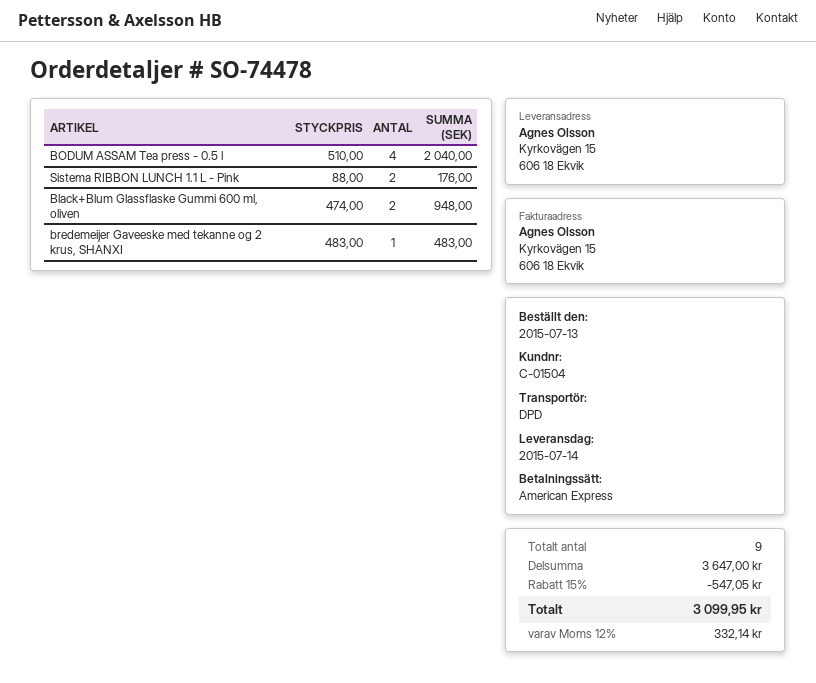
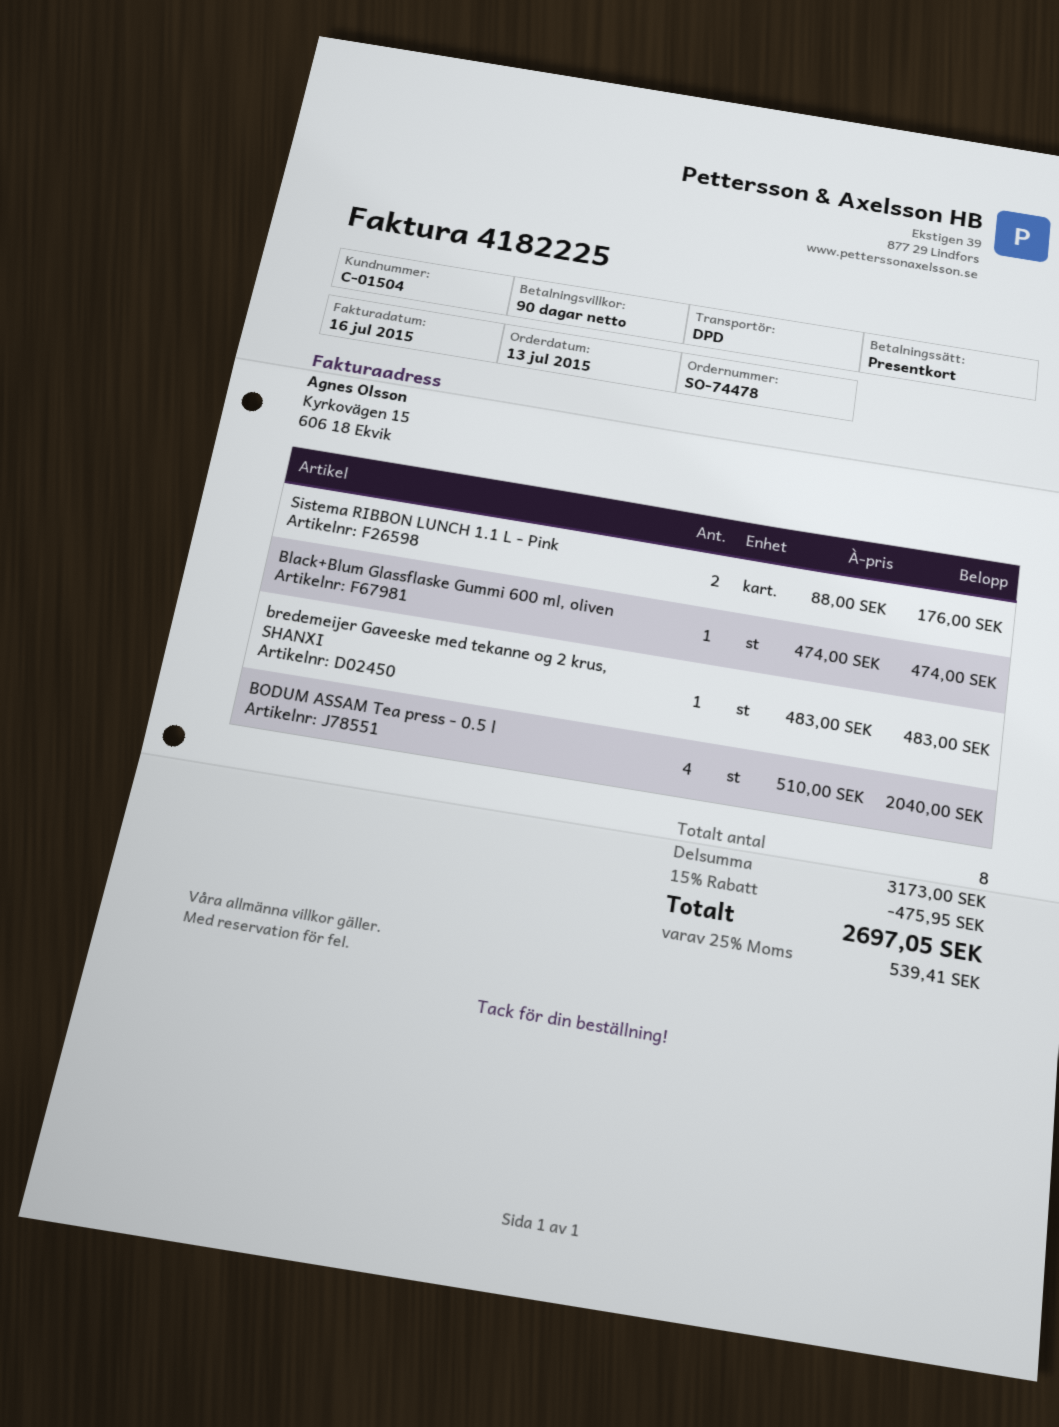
payment method: American Express -> gift card
Black+Blum Glassflaske Gummi 600 ml, oliven: 2 x 474.00 = 948.00 -> 1 x 474.00 = 474.00
total quantity: 9 -> 8
subtotal: 3647.00 -> 3173.00
discount: 15% = 547.05 -> 15% = 475.95
tax: 12% = 332.14 -> 25% = 539.41
total: 3099.95 -> 2697.05

